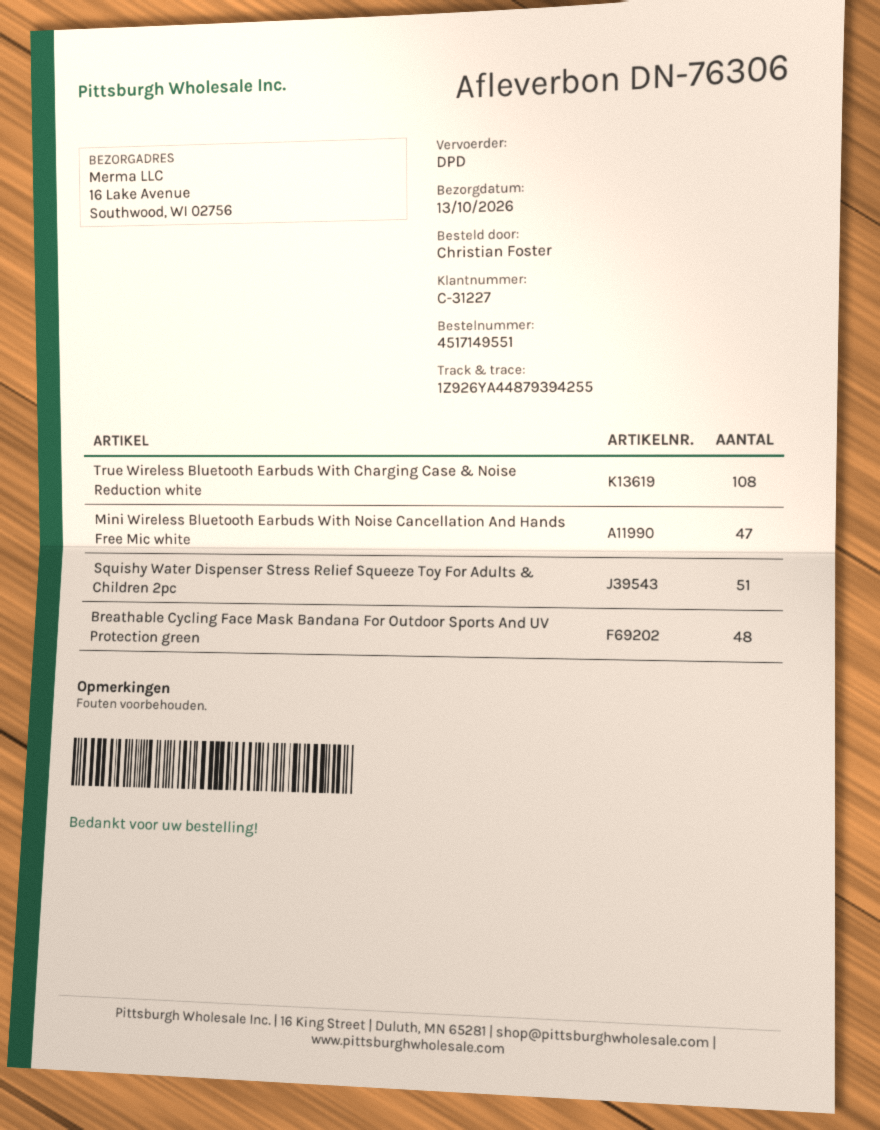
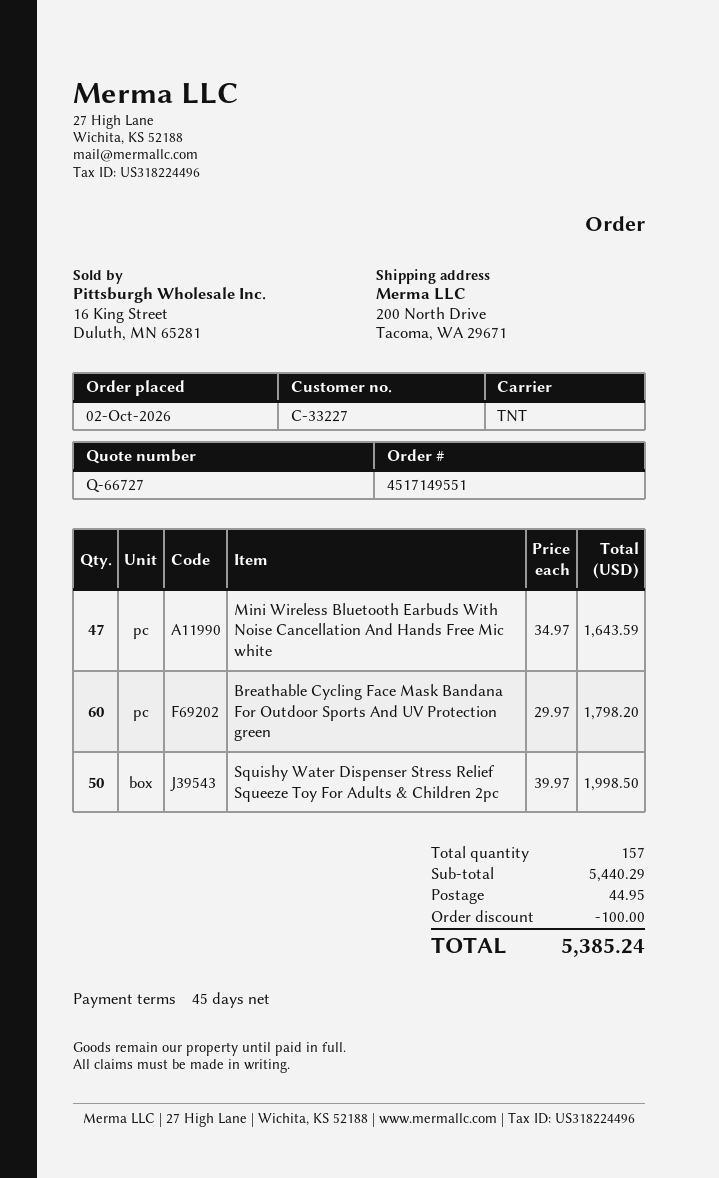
customer number: C-31227 -> C-33227
shipping method: DPD -> TNT
ship to: 16 Lake Avenue, Southwood, WI 02756 -> 200 North Drive, Tacoma, WA 29671
True Wireless Bluetooth Earbuds With Charging Case & Noise Reduction white: 108 -> none
Squishy Water Dispenser Stress Relief Squeeze Toy For Adults & Children 2pc: 51 -> 50
Breathable Cycling Face Mask Bandana For Outdoor Sports And UV Protection green: 48 -> 60

